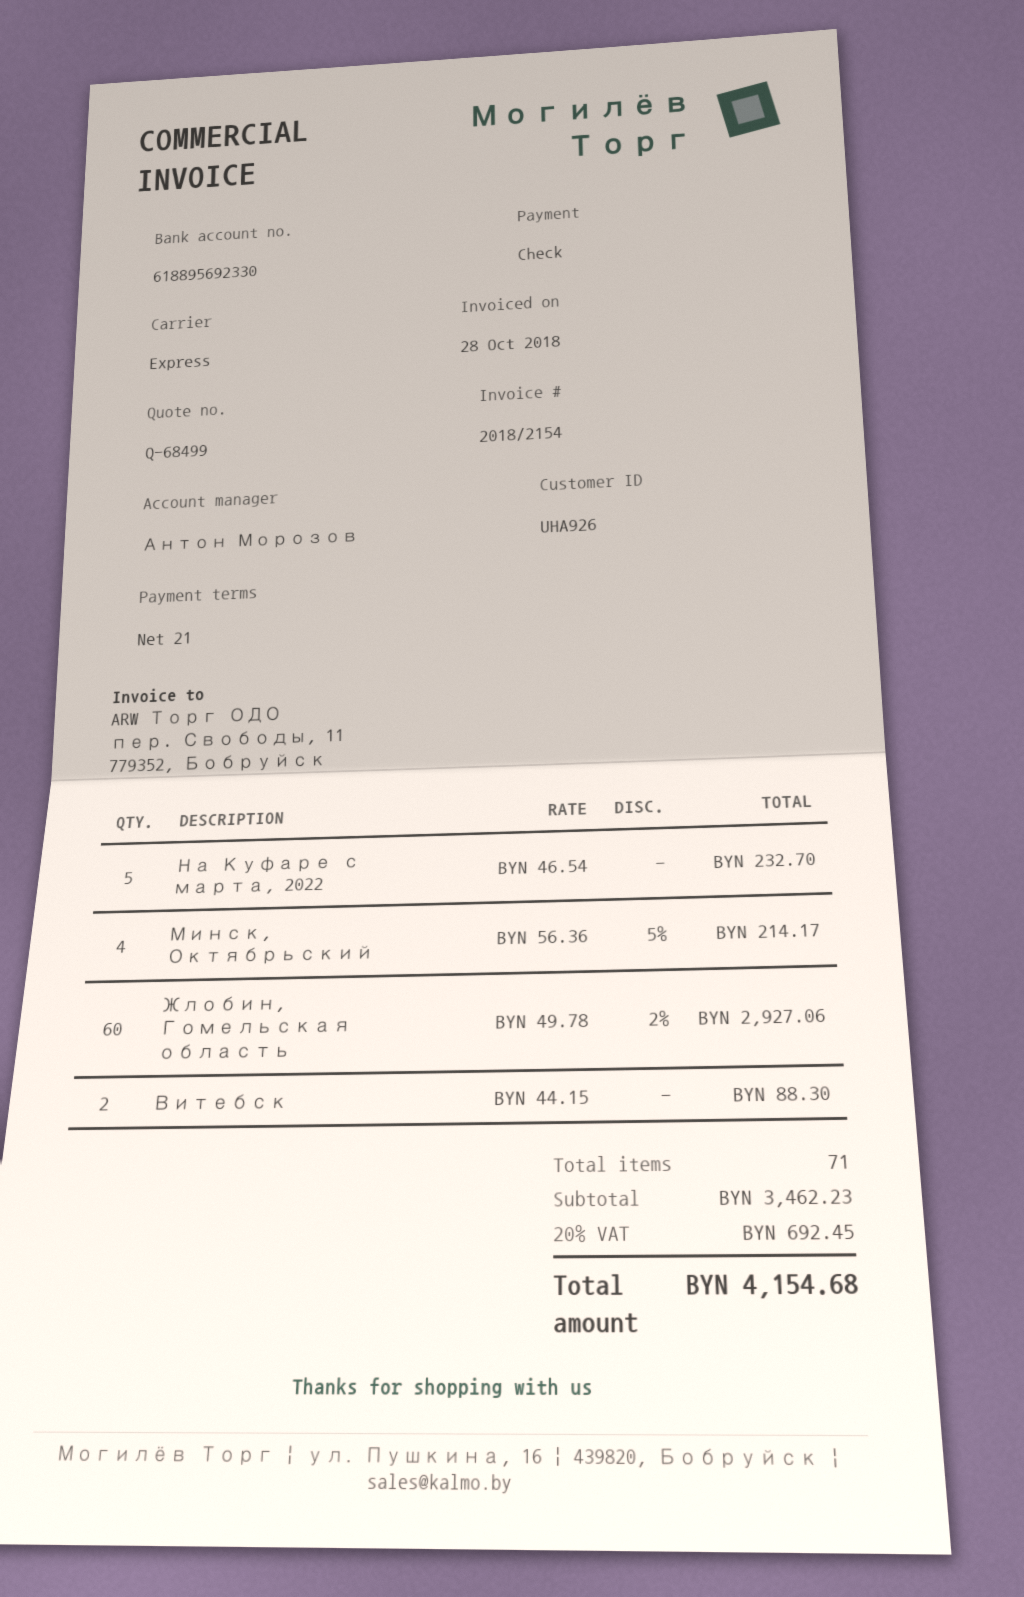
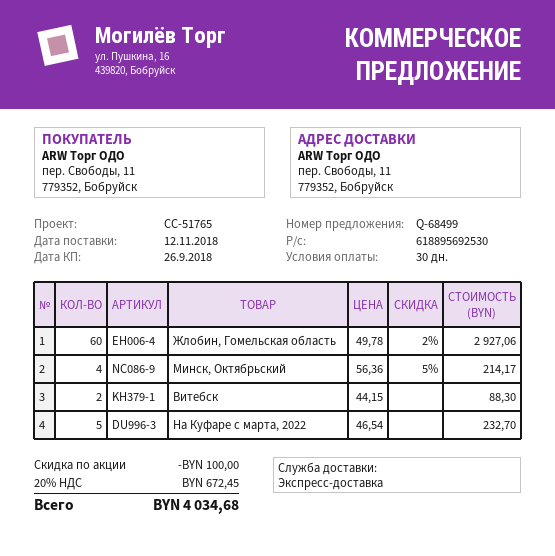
payment terms: 21 days -> 30 days
bank account: 618895692330 -> 618895692530
discount: none -> 100.00
tax: 20% = 692.45 -> 20% = 672.45
total: 4154.68 -> 4034.68

